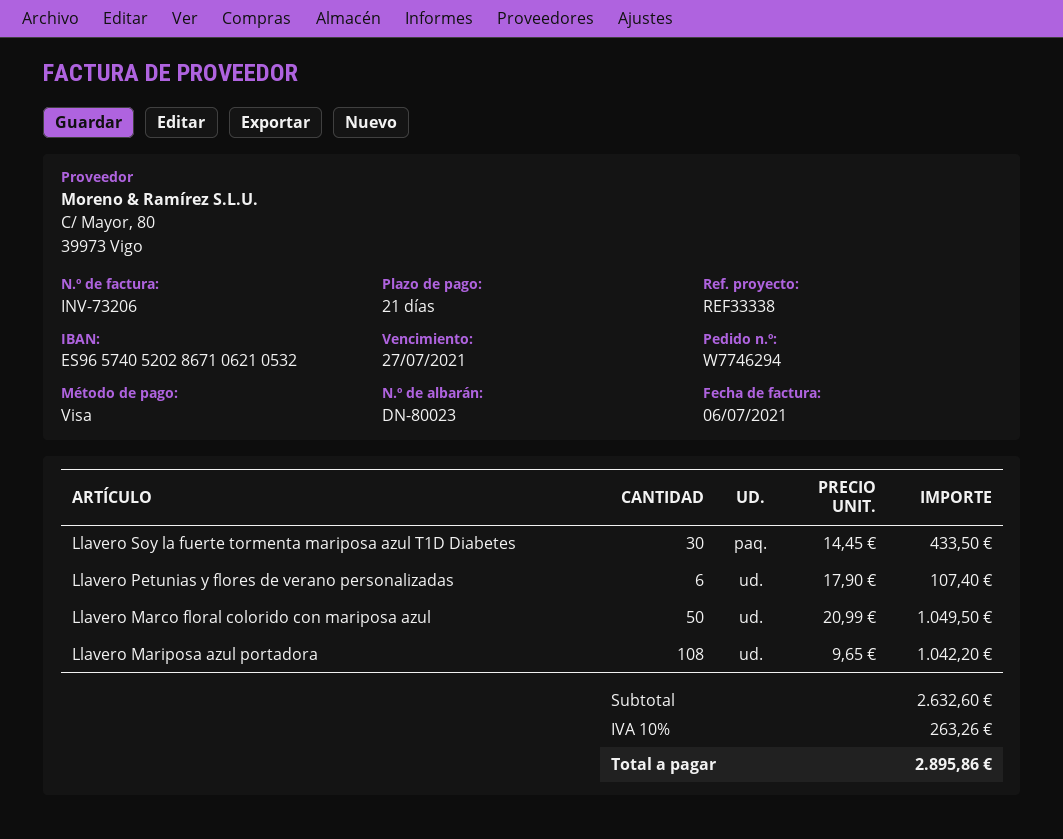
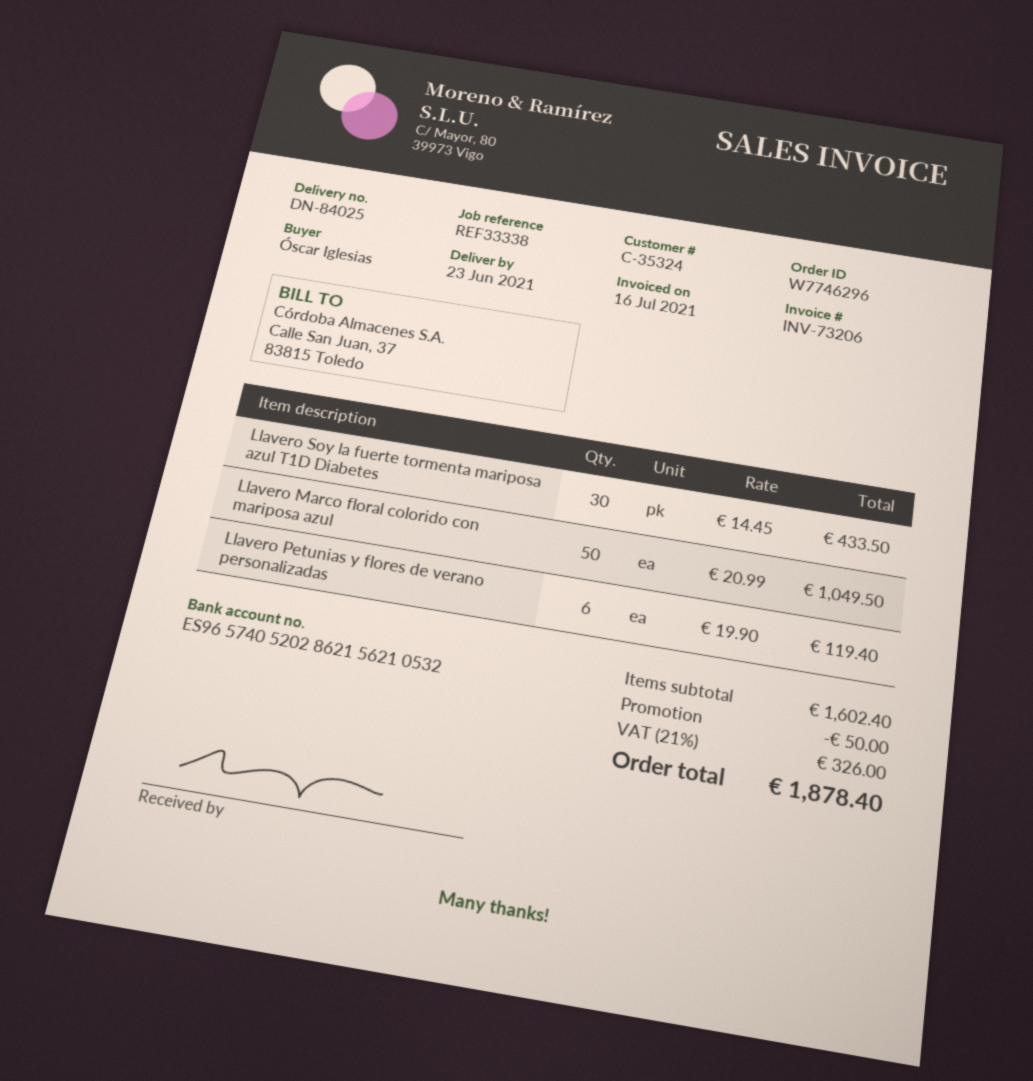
order number: W7746294 -> W7746296
delivery note number: DN-80023 -> DN-84025
invoice date: 2021-07-06 -> 2021-07-16
bank account: ES9657405202867106210532 -> ES9657405202862156210532
Llavero Petunias y flores de verano personalizadas: 6 x 17.90 = 107.40 -> 6 x 19.90 = 119.40
Llavero Mariposa azul portadora: 108 x 9.65 = 1042.20 -> none
subtotal: 2632.60 -> 1602.40
discount: none -> 50.00
tax: 10% = 263.26 -> 21% = 326.00
total: 2895.86 -> 1878.40

